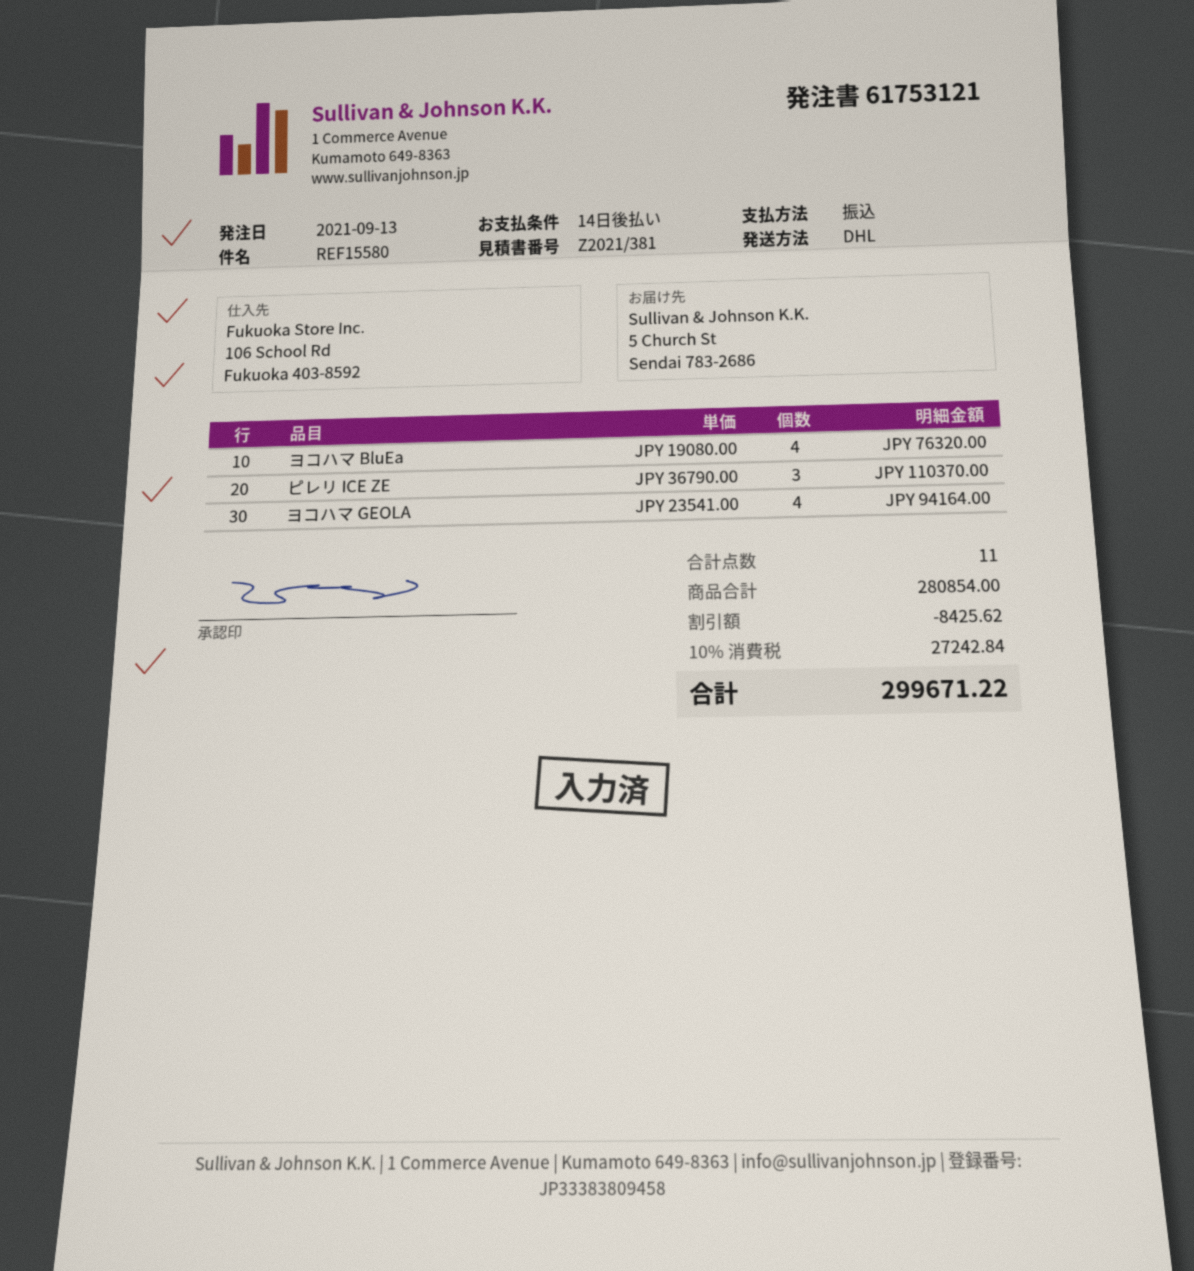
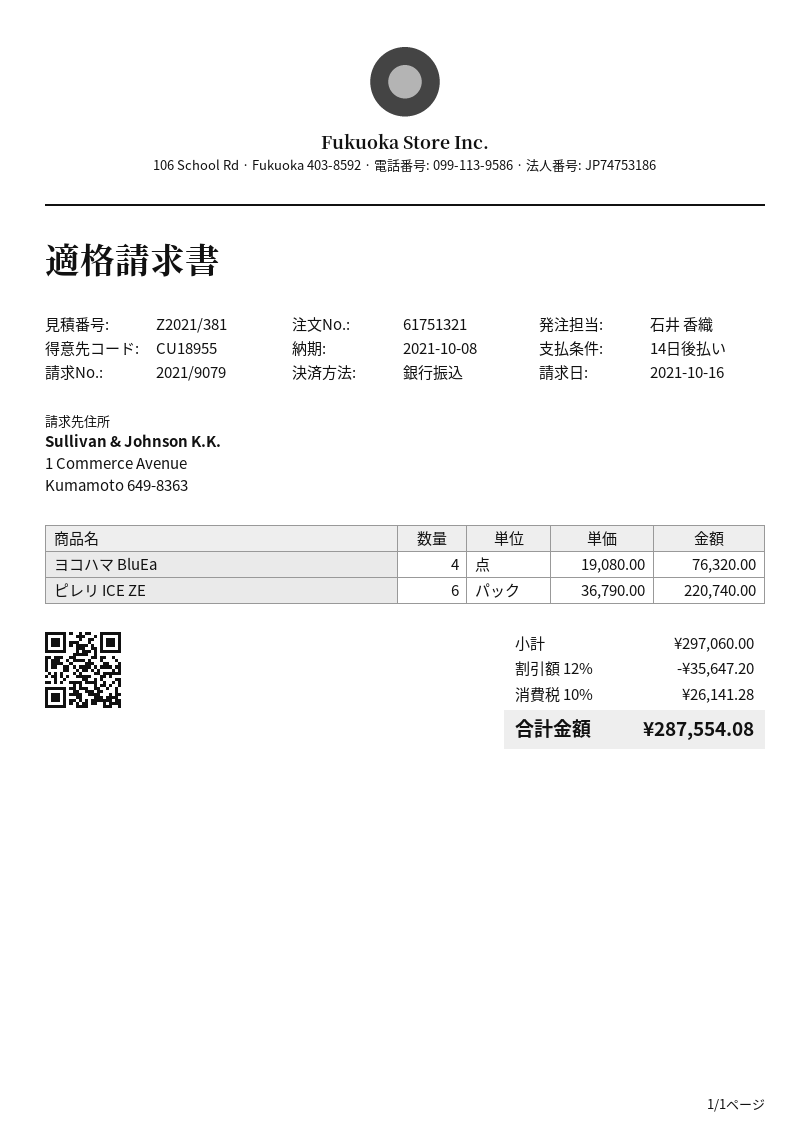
order number: 61753121 -> 61751321
ピレリ ICE ZE: 3 x 36790.00 = 110370.00 -> 6 x 36790.00 = 220740.00
ヨコハマ GEOLA: 4 x 23541.00 = 94164.00 -> none
subtotal: 280854.00 -> 297060.00
discount: 8425.62 -> 35647.20
tax: 10% = 27242.84 -> 10% = 26141.28
total: 299671.22 -> 287554.08

